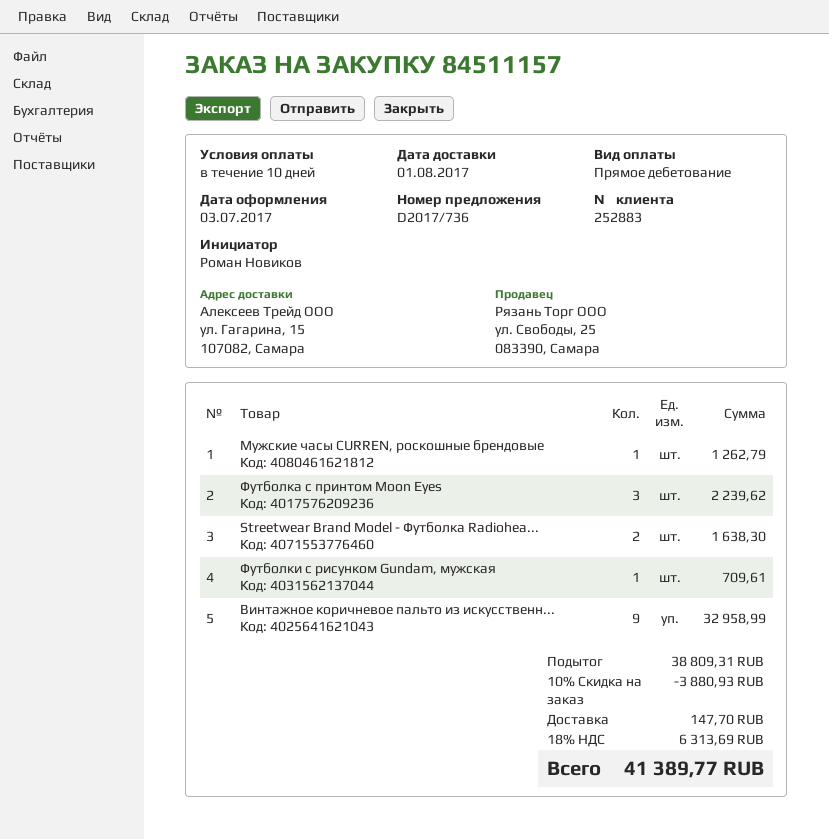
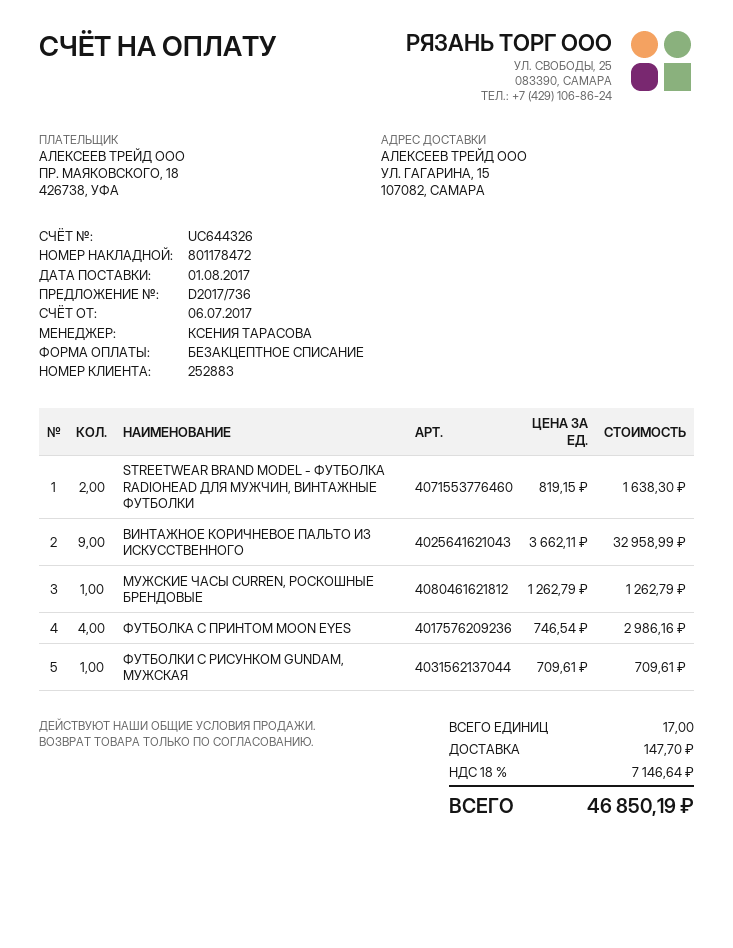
Футболка с принтом Moon Eyes: 3 for 2239.62 -> 4 for 2986.16
discount: 10% = 3880.93 -> none
tax: 18% = 6313.69 -> 18% = 7146.64
total: 41389.77 -> 46850.19

